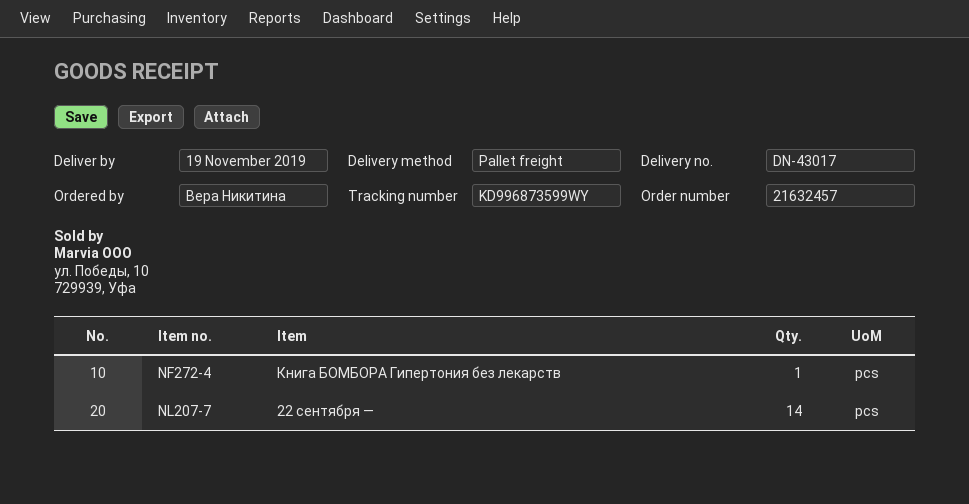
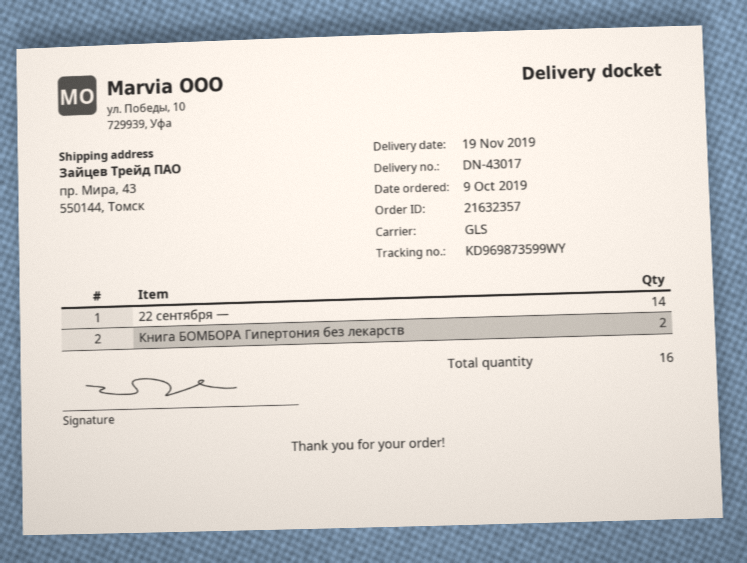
order number: 21632457 -> 21632357
shipping method: pallet freight -> GLS
tracking number: KD996873599WY -> KD969873599WY
Книга БОМБОРА Гипертония без лекарств: 1 -> 2

